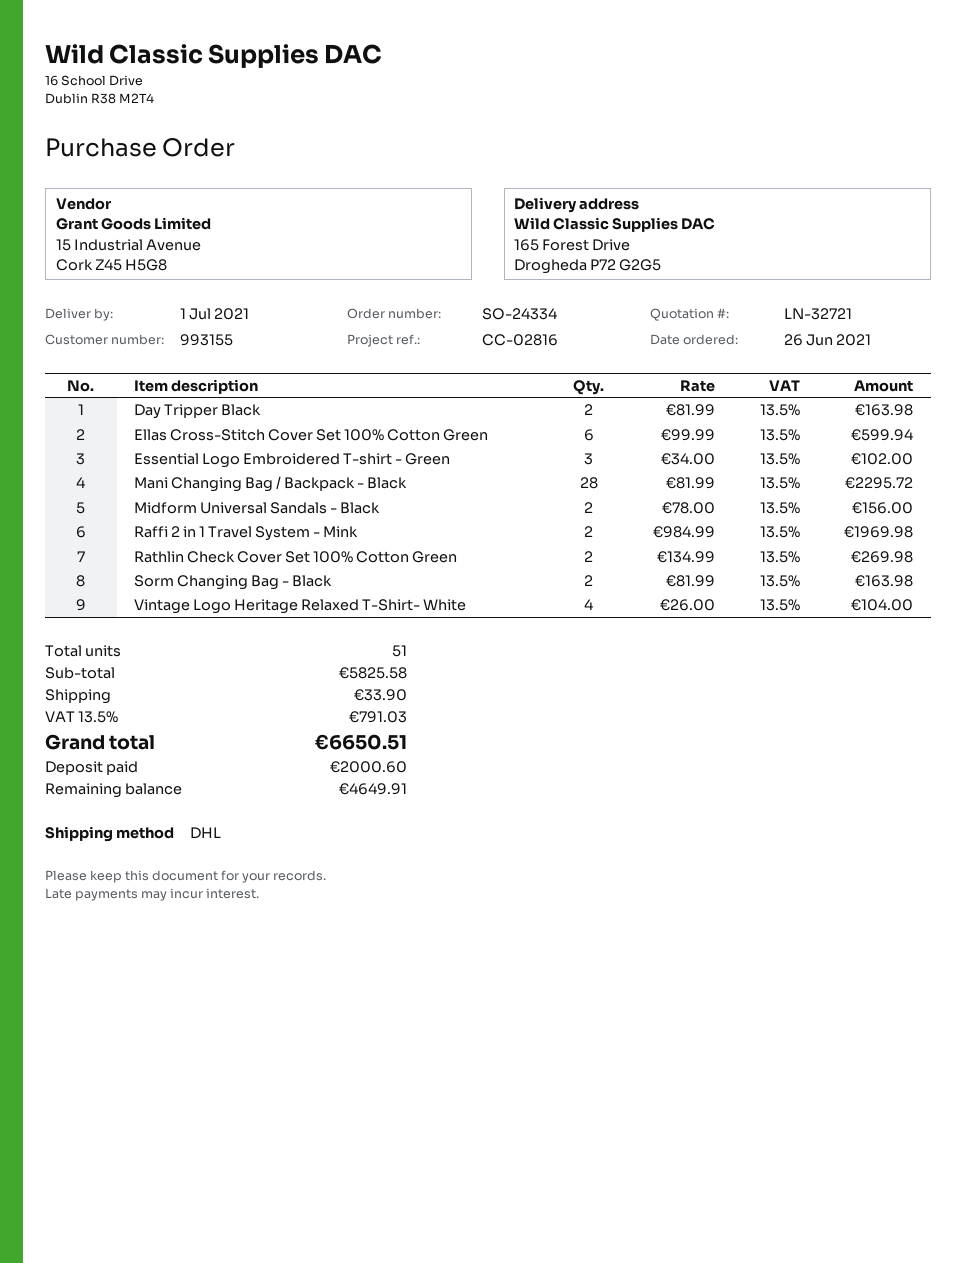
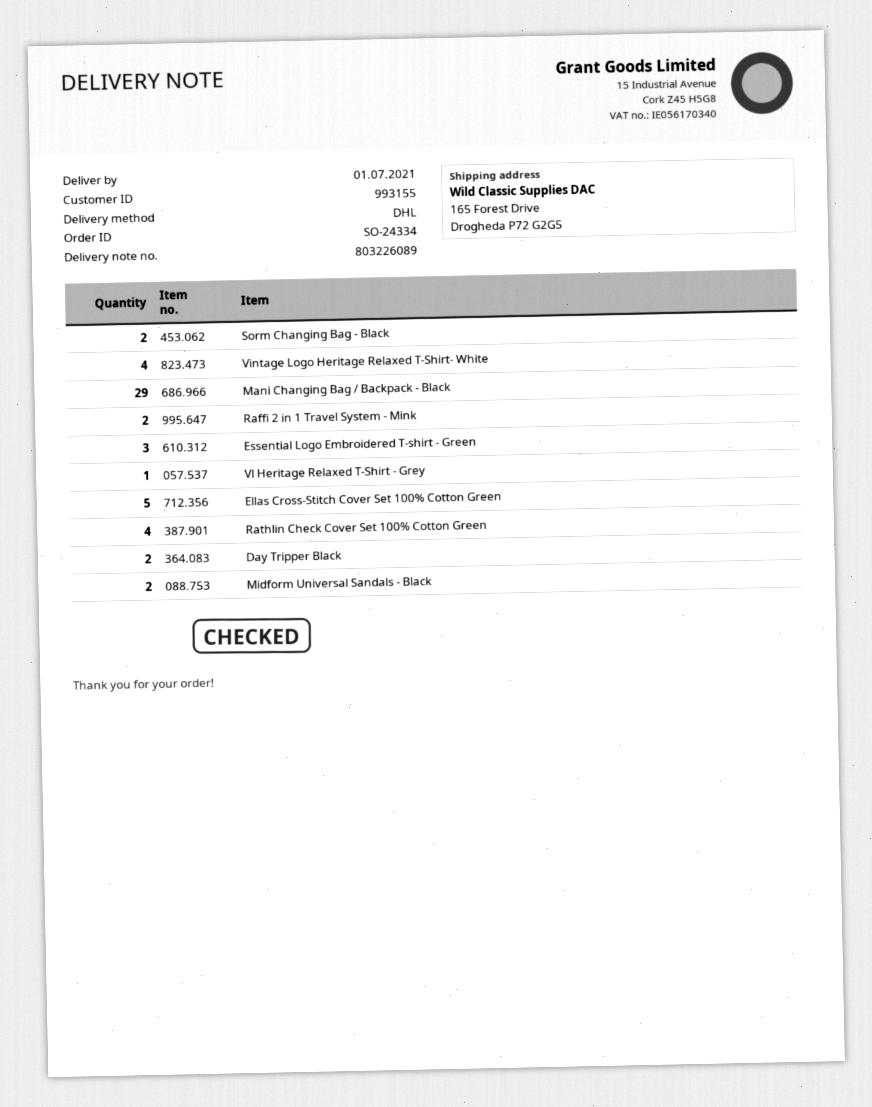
Ellas Cross-Stitch Cover Set 100% Cotton Green: 6 -> 5
Mani Changing Bag / Backpack - Black: 28 -> 29
Rathlin Check Cover Set 100% Cotton Green: 2 -> 4
Vl Heritage Relaxed T-Shirt - Grey: none -> 1

